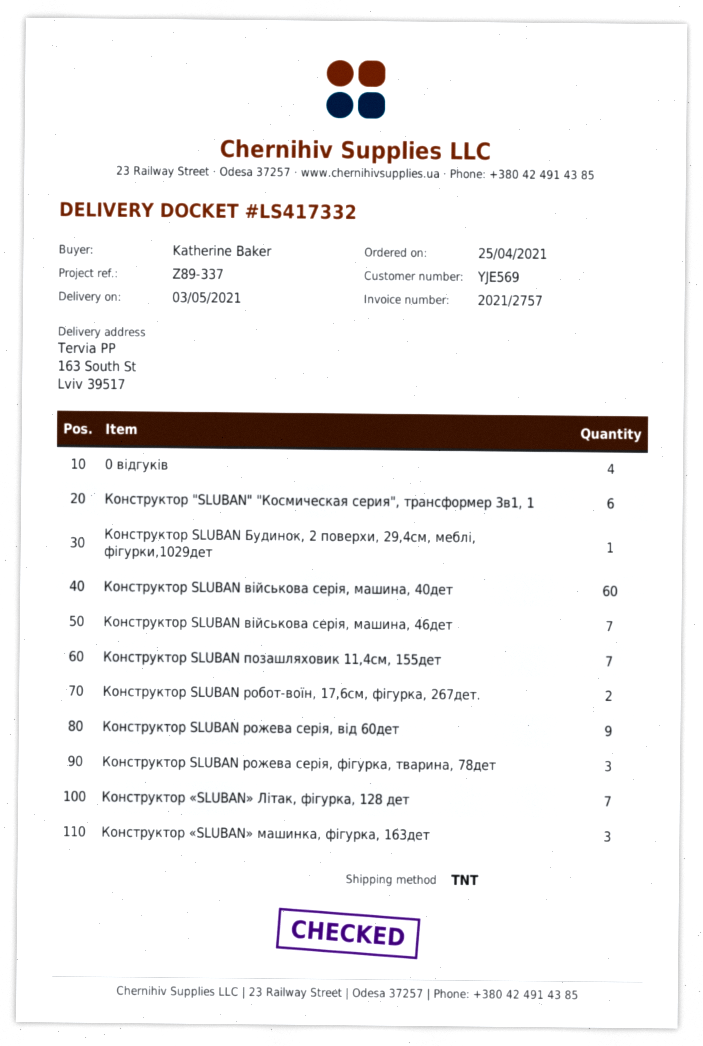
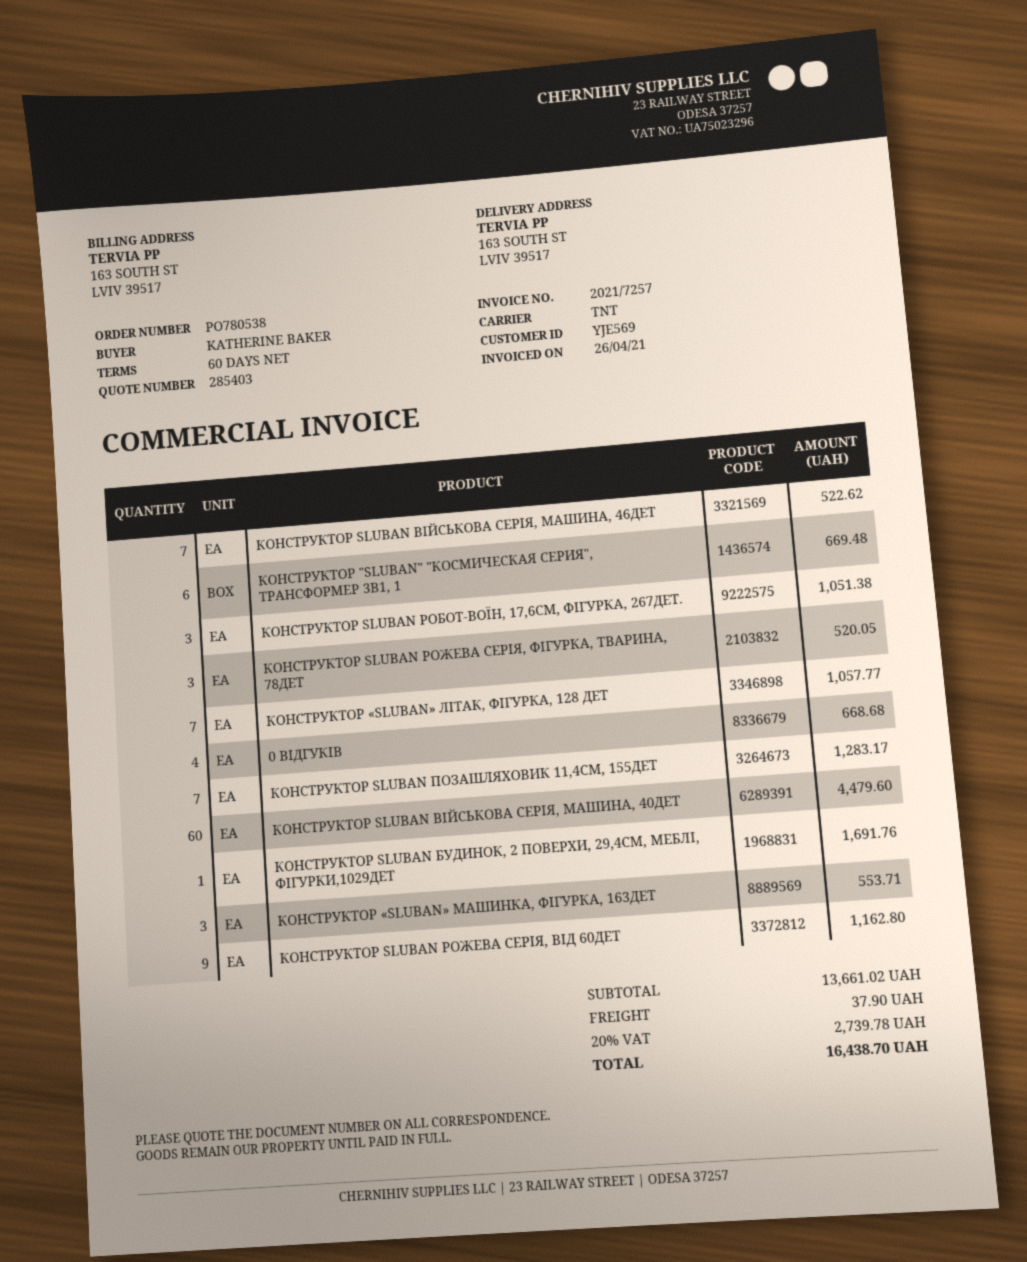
invoice number: 2021/2757 -> 2021/7257
Конструктор SLUBAN робот-воїн, 17,6см, фігурка, 267дет.: 2 -> 3

